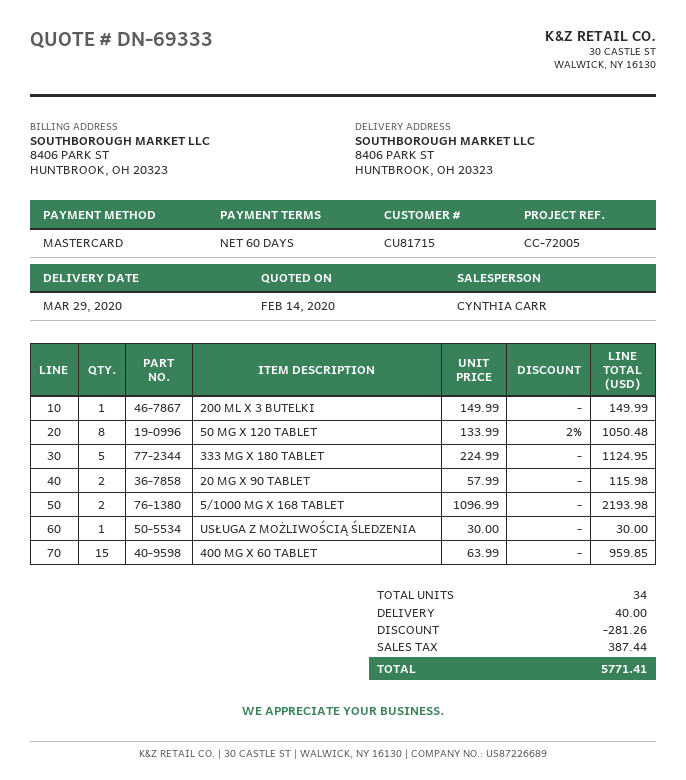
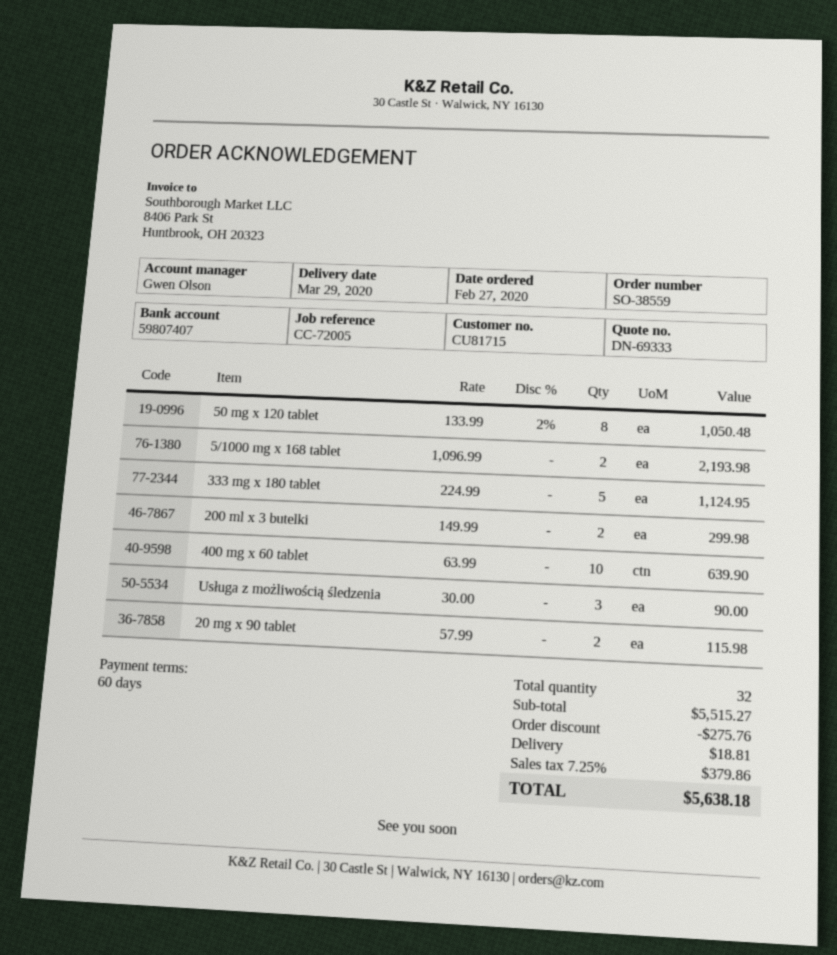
sales rep: CYNTHIA CARR -> Gwen Olson
200 ML X 3 BUTELKI: 1 x 149.99 = 149.99 -> 2 x 149.99 = 299.98
USŁUGA Z MOŻLIWOŚCIĄ ŚLEDZENIA: 1 x 30.00 = 30.00 -> 3 x 30.00 = 90.00
400 MG X 60 TABLET: 15 x 63.99 = 959.85 -> 10 x 63.99 = 639.90
total quantity: 34 -> 32
discount: 281.26 -> 275.76
shipping: 40.00 -> 18.81
tax: 387.44 -> 379.86
total: 5771.41 -> 5638.18

